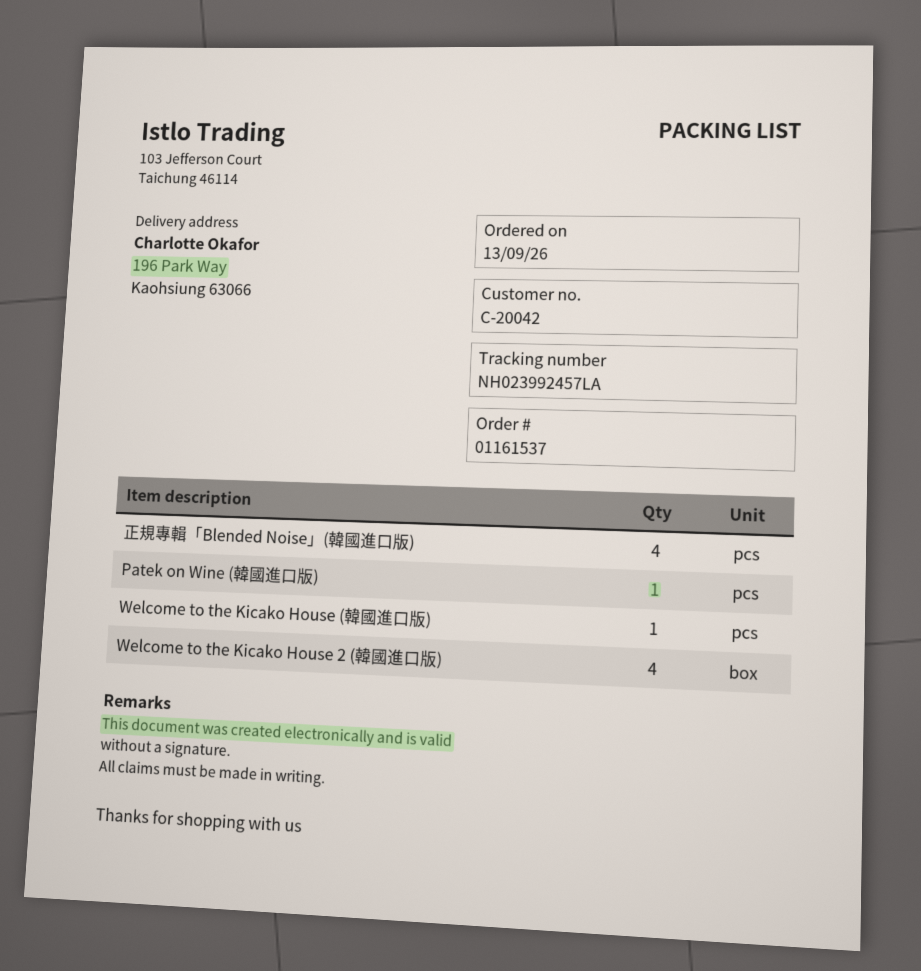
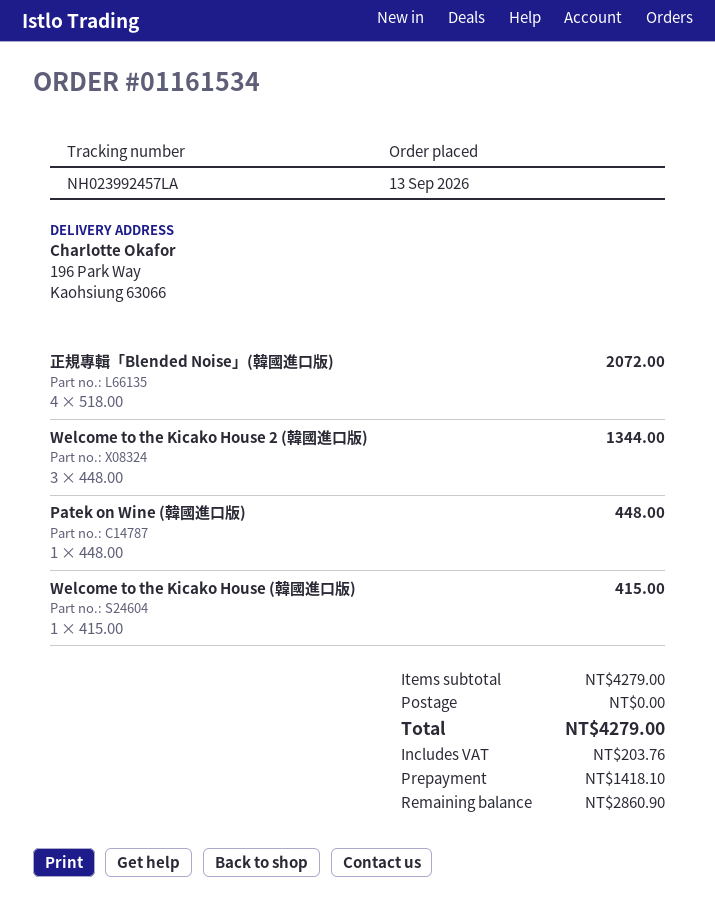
order number: 01161537 -> 01161534
Welcome to the Kicako House 2 (韓國進口版): 4 -> 3

